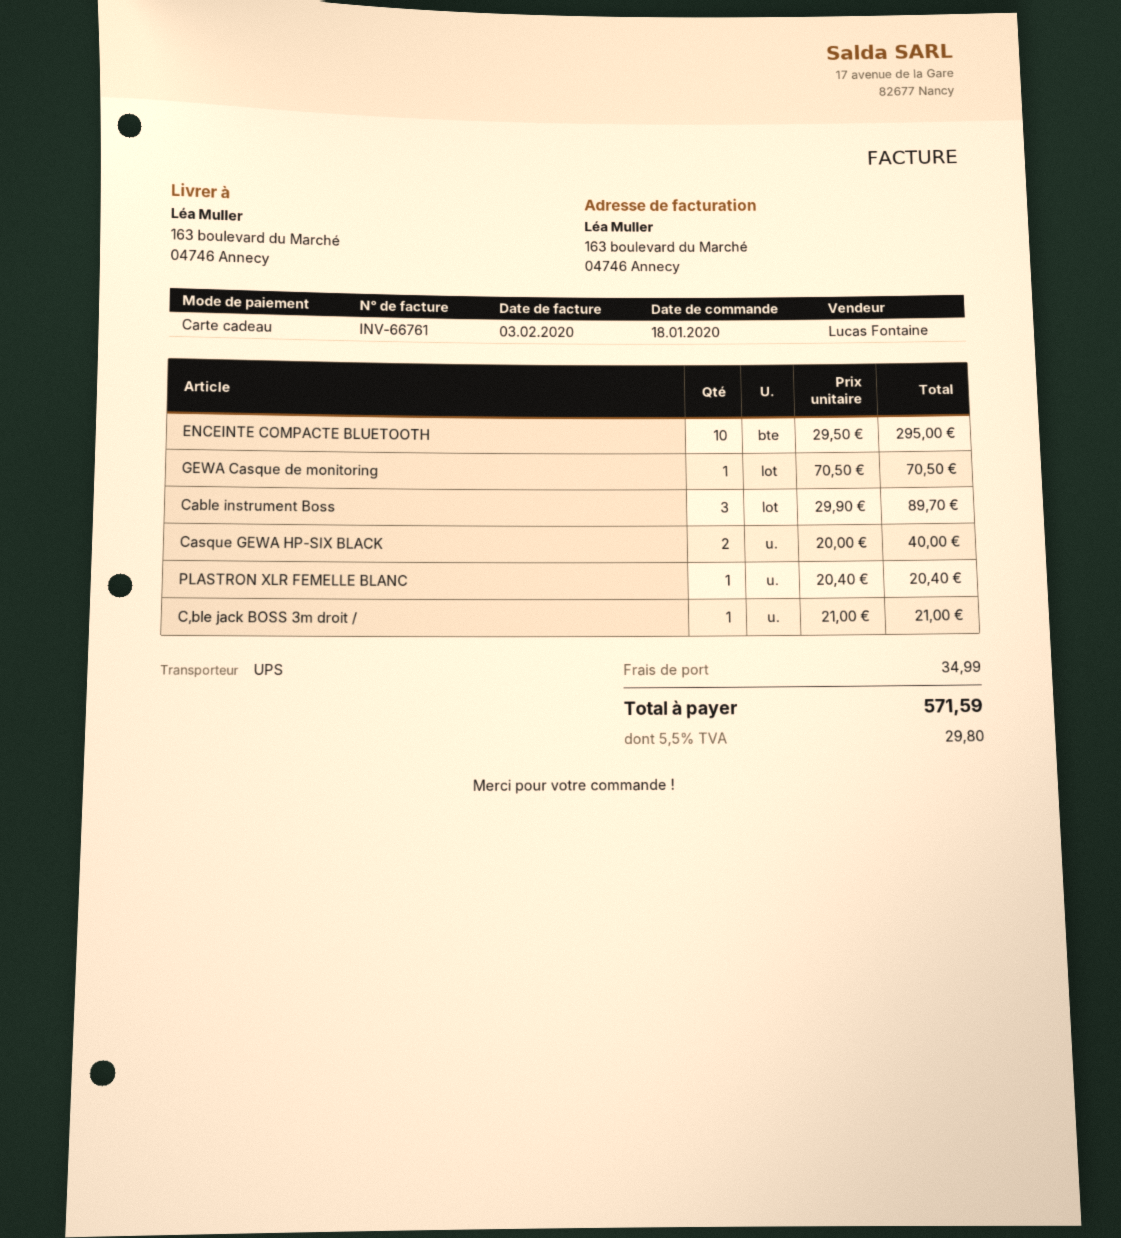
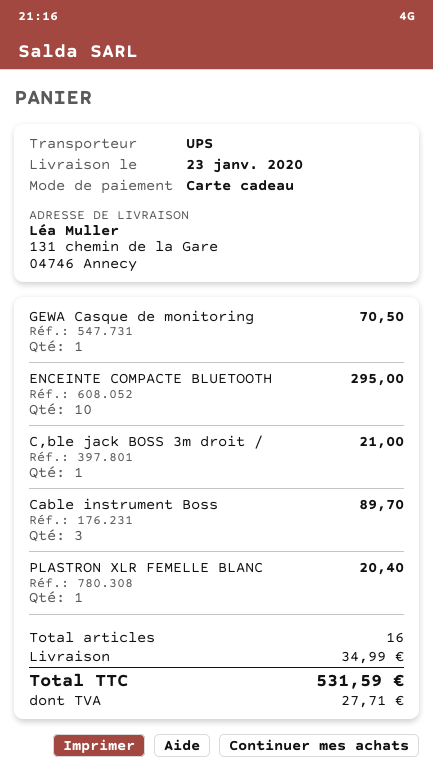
ship to: 163 boulevard du Marché, 04746 Annecy -> 131 chemin de la Gare, 04746 Annecy
Casque GEWA HP-SIX BLACK: 2 for 40.00 -> none
tax: 29.80 -> 27.71
total: 571.59 -> 531.59

